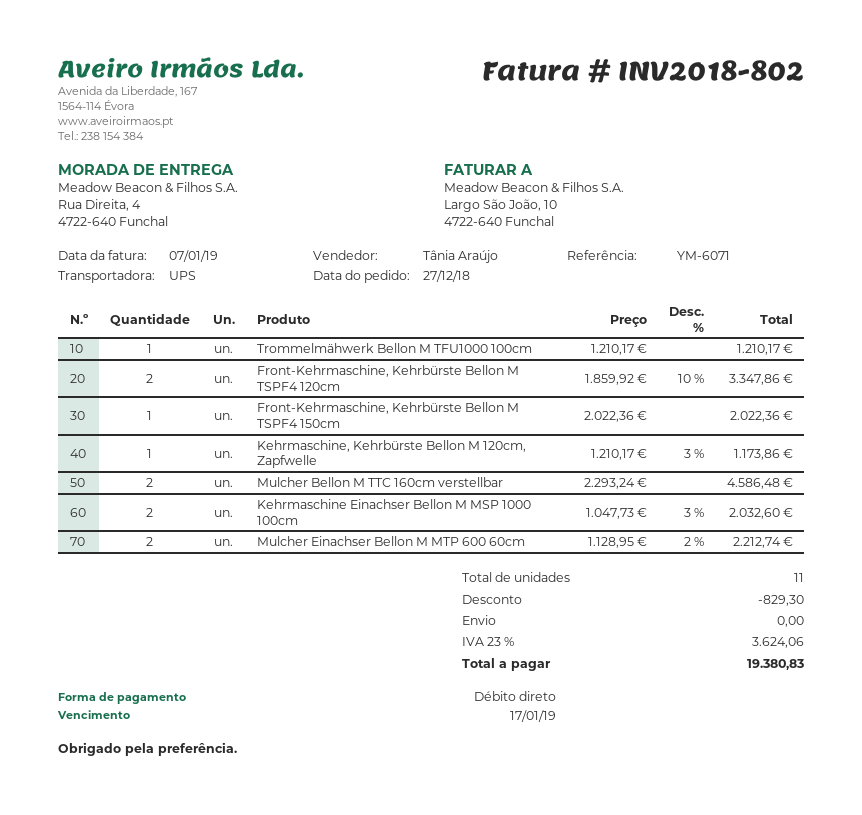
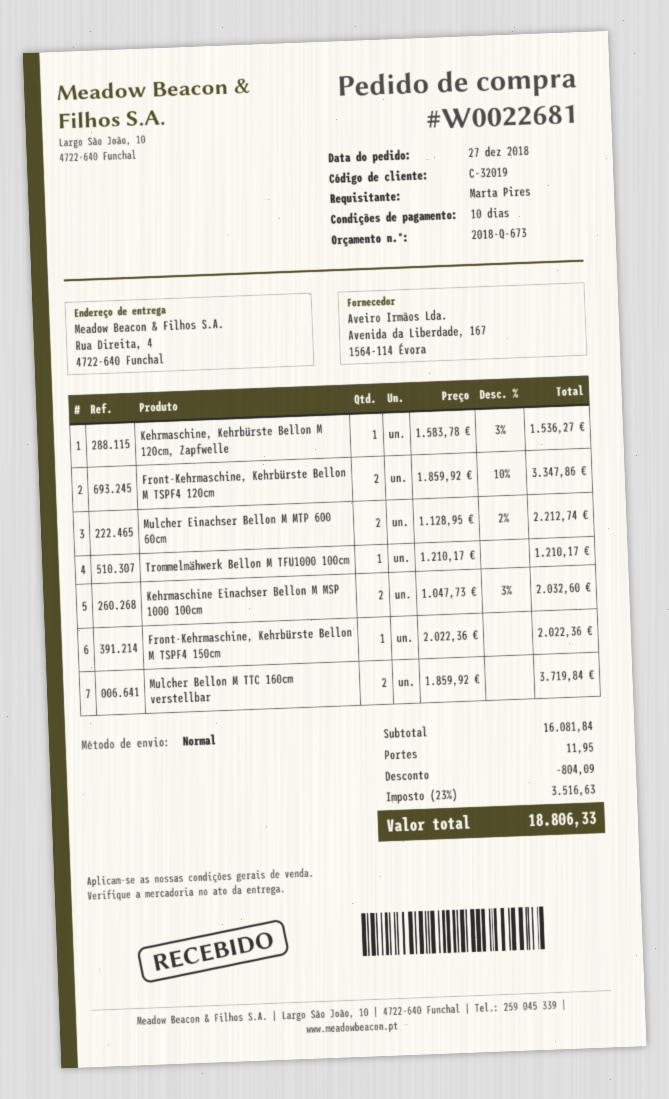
shipping method: UPS -> standard
Kehrmaschine, Kehrbürste Bellon M 120cm, Zapfwelle: 1 x 1210.17 - 3% = 1173.86 -> 1 x 1583.78 - 3% = 1536.27
Mulcher Bellon M TTC 160cm verstellbar: 2 x 2293.24 = 4586.48 -> 2 x 1859.92 = 3719.84
discount: 829.30 -> 804.09
shipping: 0.00 -> 11.95
tax: 23% = 3624.06 -> 23% = 3516.63
total: 19380.83 -> 18806.33

